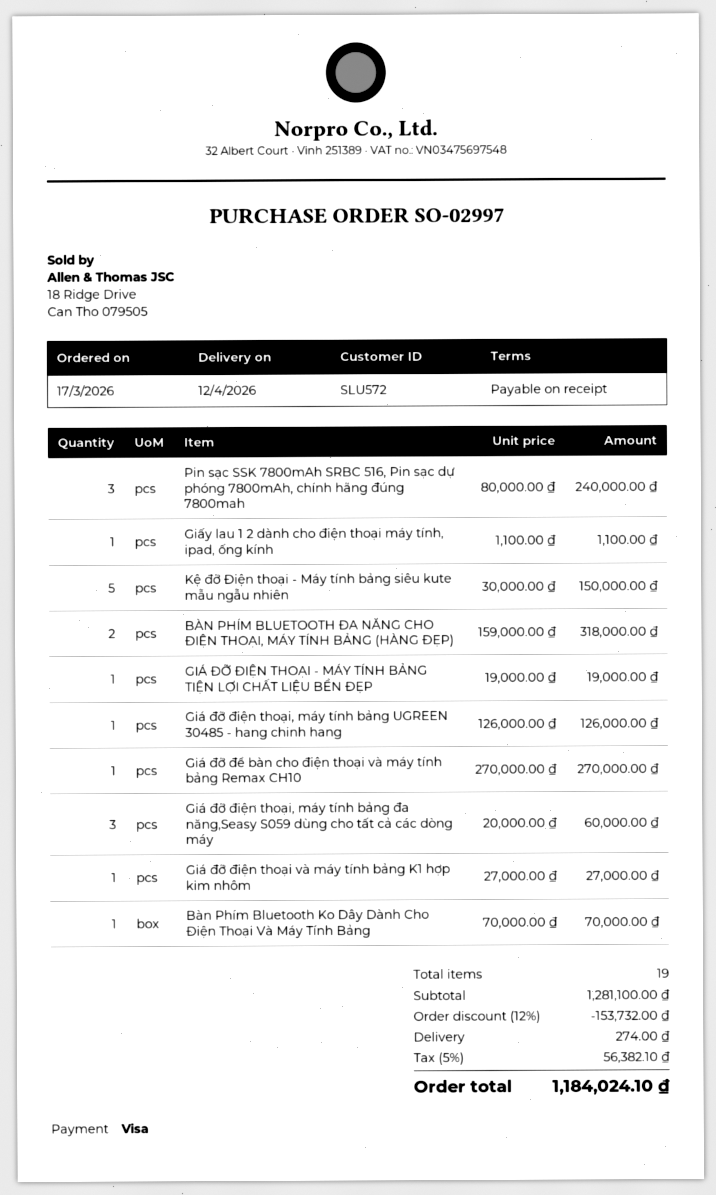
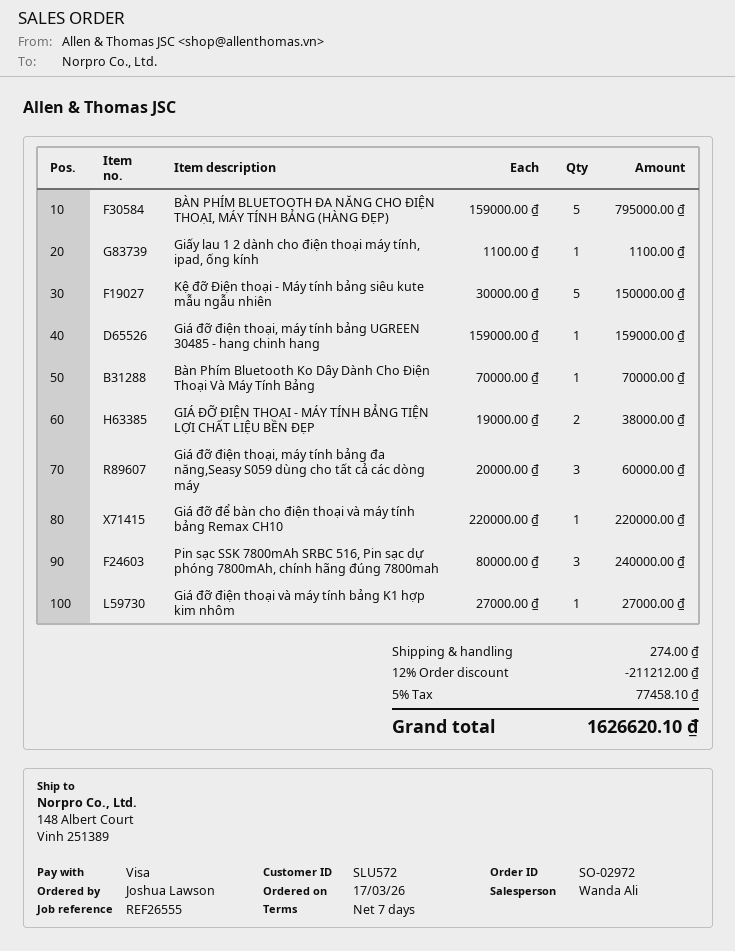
order number: SO-02997 -> SO-02972
payment terms: on receipt -> 7 days
BÀN PHÍM BLUETOOTH ĐA NĂNG CHO ĐIỆN THOẠI, MÁY TÍNH BẢNG (HÀNG ĐẸP): 2 x 159000.00 = 318000.00 -> 5 x 159000.00 = 795000.00
GIÁ ĐỠ ĐIỆN THOẠI - MÁY TÍNH BẢNG TIỆN LỢI CHẤT LIỆU BỀN ĐẸP: 1 x 19000.00 = 19000.00 -> 2 x 19000.00 = 38000.00
Giá đỡ điện thoại, máy tính bảng UGREEN 30485 - hang chinh hang: 1 x 126000.00 = 126000.00 -> 1 x 159000.00 = 159000.00
Giá đỡ để bàn cho điện thoại và máy tính bảng Remax CH10: 1 x 270000.00 = 270000.00 -> 1 x 220000.00 = 220000.00
discount: 12% = 153732.00 -> 12% = 211212.00
tax: 5% = 56382.10 -> 5% = 77458.10
total: 1184024.10 -> 1626620.10

